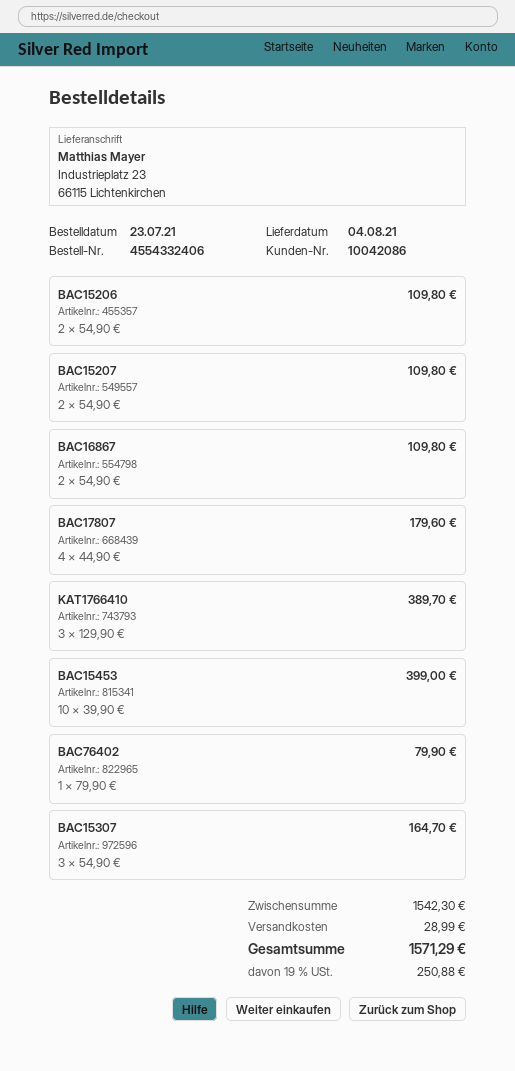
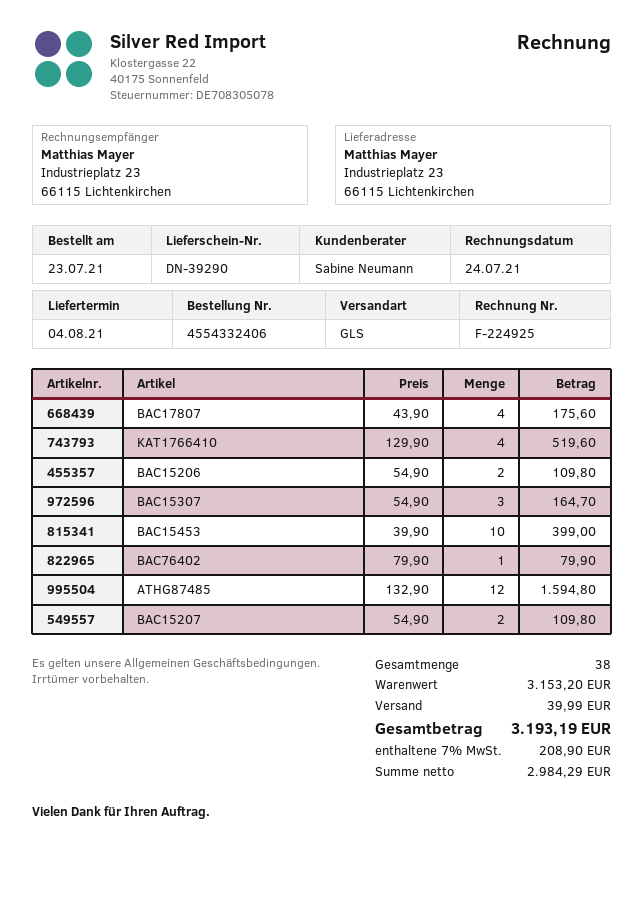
BAC16867: 2 x 54.90 = 109.80 -> none
BAC17807: 4 x 44.90 = 179.60 -> 4 x 43.90 = 175.60
KAT1766410: 3 x 129.90 = 389.70 -> 4 x 129.90 = 519.60
ATHG87485: none -> 12 x 132.90 = 1594.80
subtotal: 1542.30 -> 3153.20
shipping: 28.99 -> 39.99
tax: 19% = 250.88 -> 7% = 208.90
total: 1571.29 -> 3193.19

